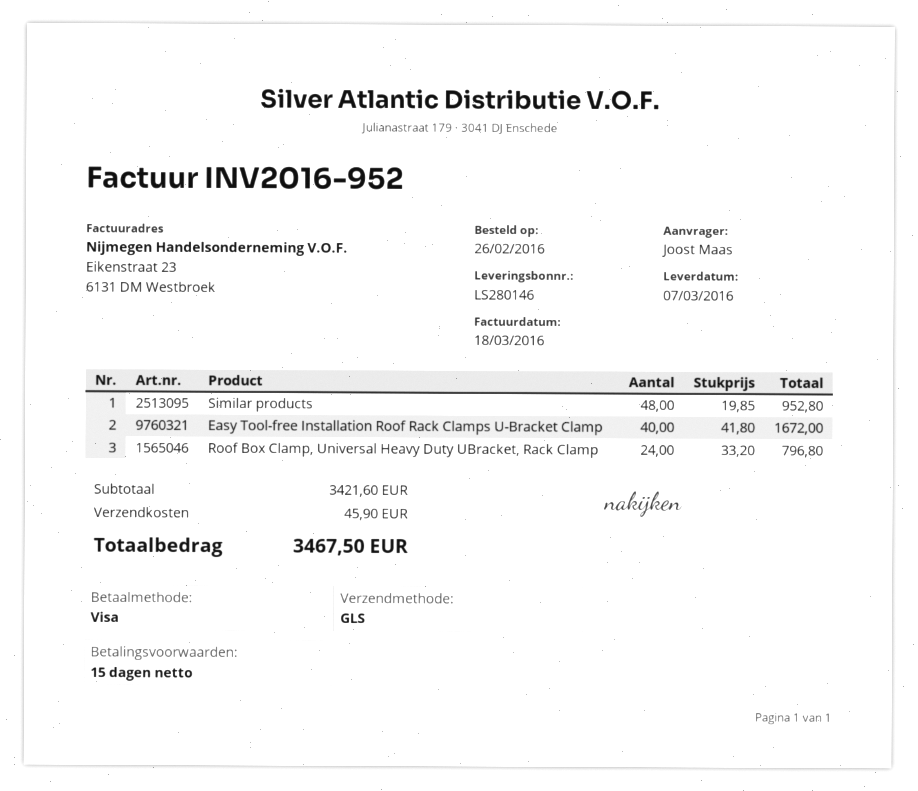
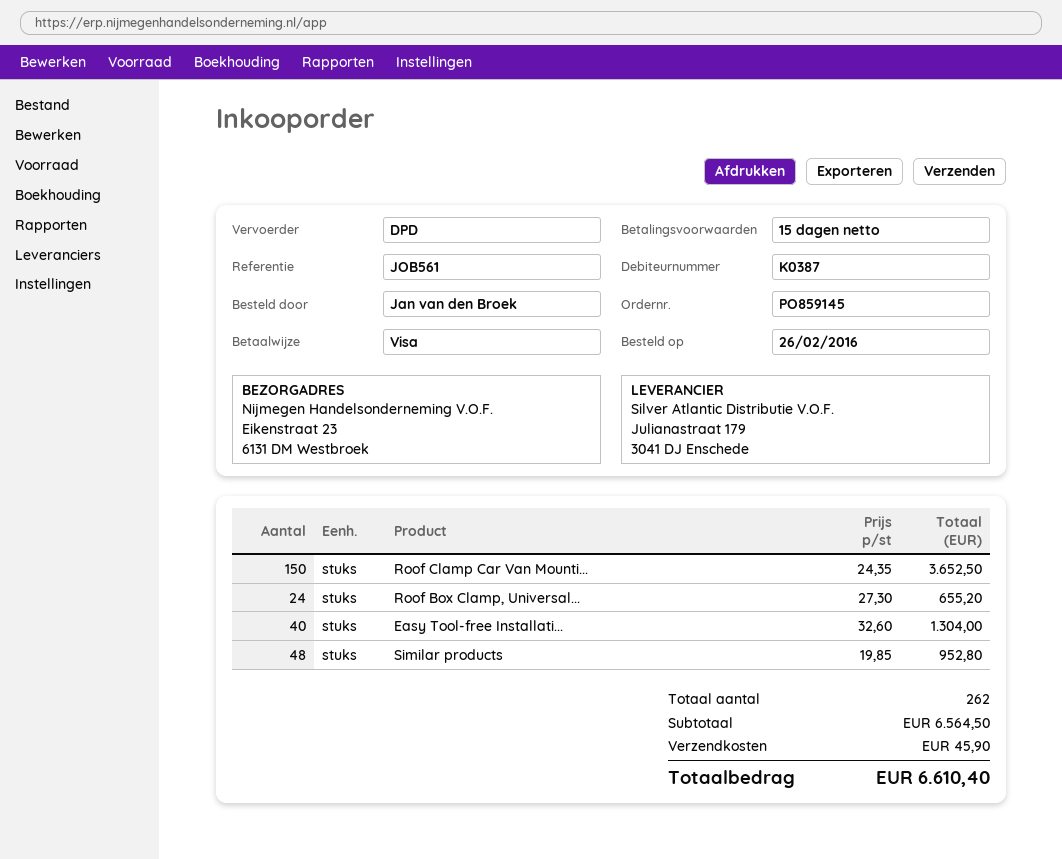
ordered by: Joost Maas -> Jan van den Broek
shipping method: GLS -> DPD
Easy Tool-free Installation Roof Rack Clamps U-Bracket Clamp: 40 x 41.80 = 1672.00 -> 40 x 32.60 = 1304.00
Roof Box Clamp, Universal Heavy Duty UBracket, Rack Clamp: 24 x 33.20 = 796.80 -> 24 x 27.30 = 655.20
Roof Clamp Car Van Mounti...: none -> 150 x 24.35 = 3652.50
subtotal: 3421.60 -> 6564.50
total: 3467.50 -> 6610.40

